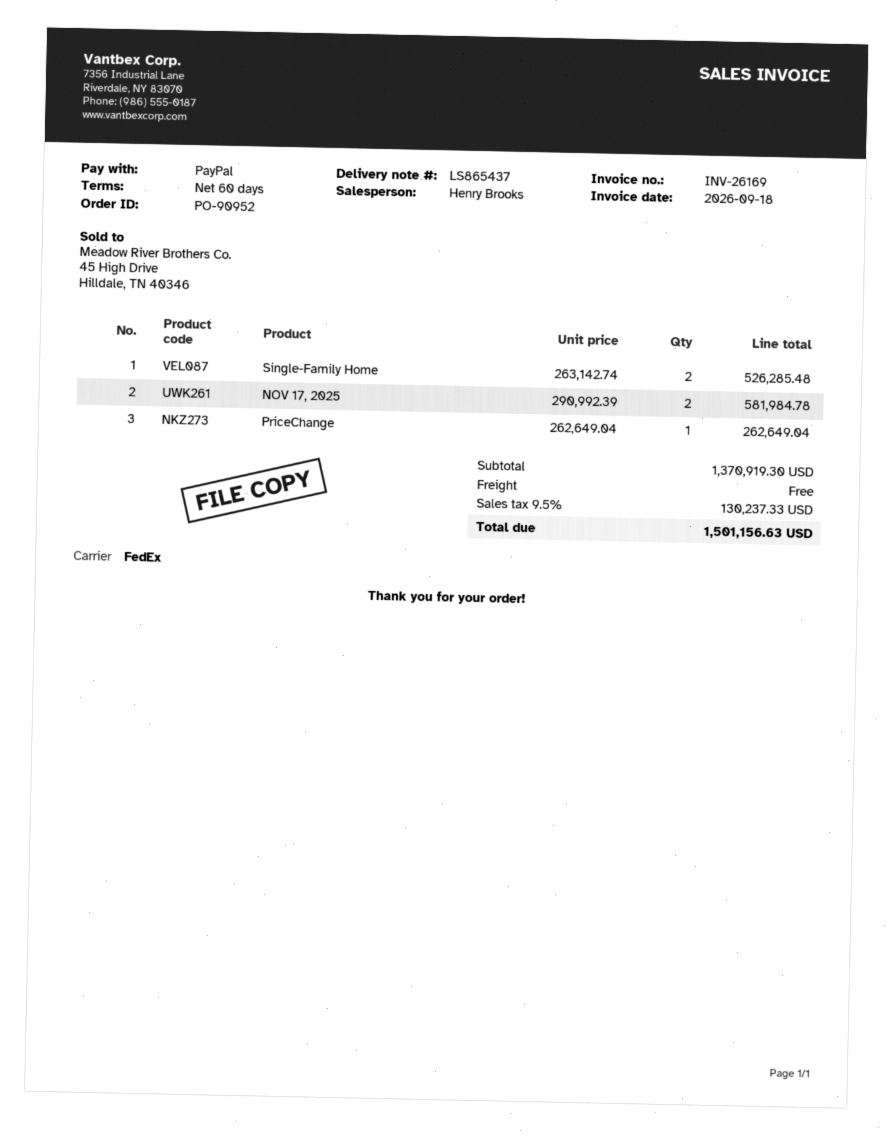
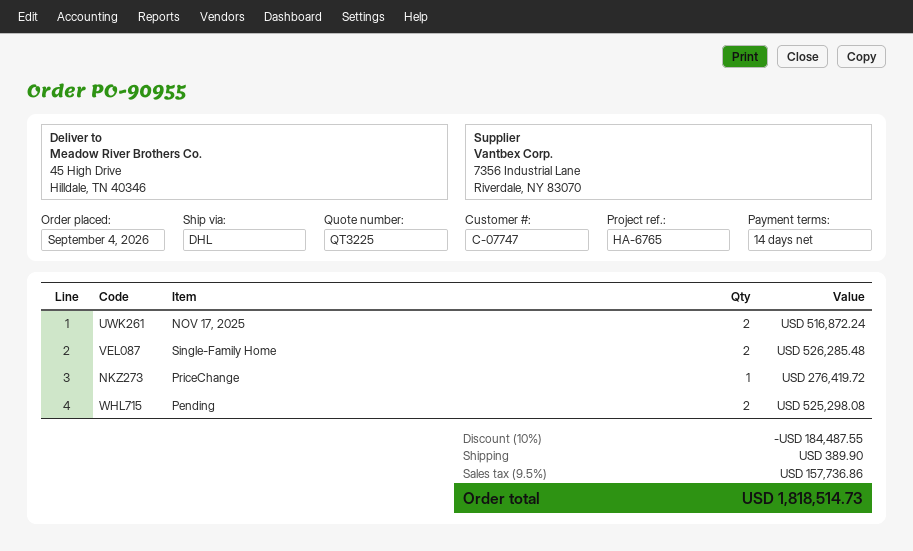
order number: PO-90952 -> PO-90955
payment terms: 60 days -> 14 days
shipping method: FedEx -> DHL
NOV 17, 2025: 2 for 581984.78 -> 2 for 516872.24
PriceChange: 1 for 262649.04 -> 1 for 276419.72
Pending: none -> 2 for 525298.08
discount: none -> 10% = 184487.55
shipping: 0.00 -> 389.90
tax: 9.5% = 130237.33 -> 9.5% = 157736.86
total: 1501156.63 -> 1818514.73

